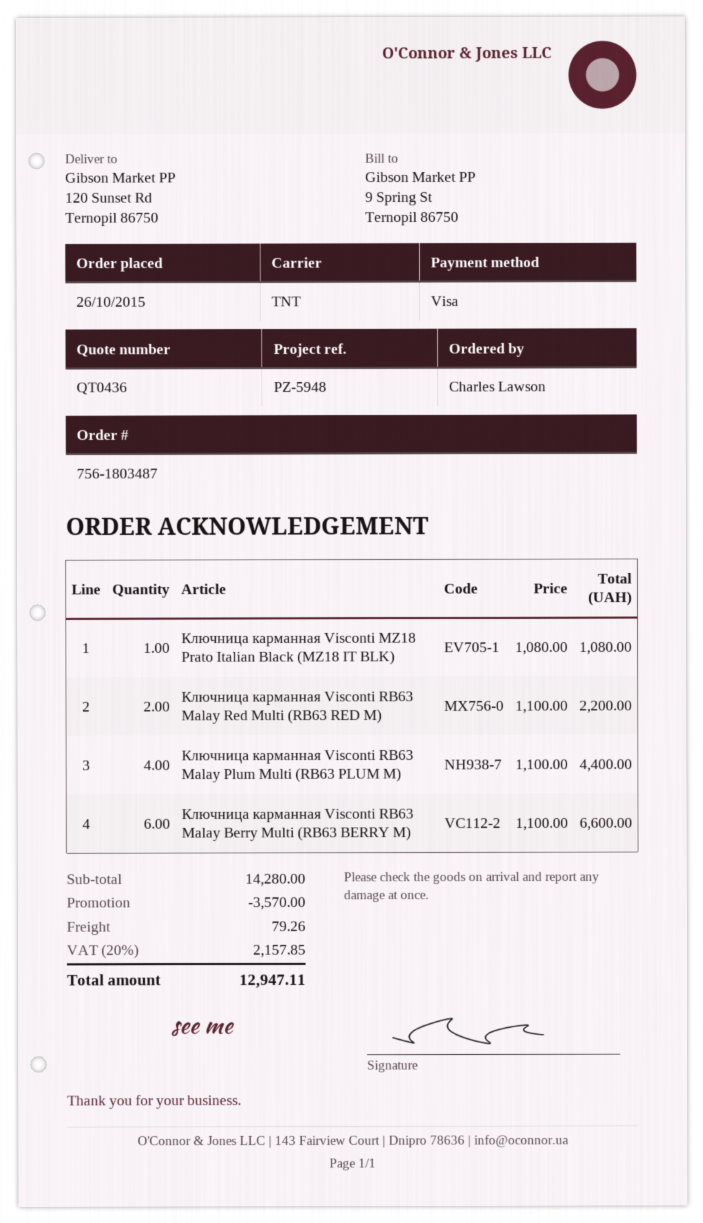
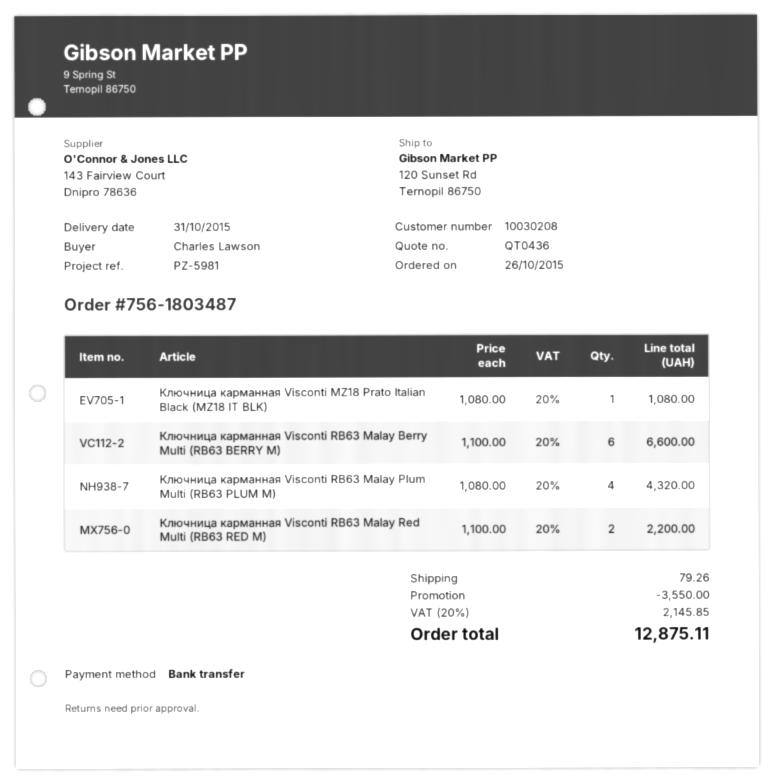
reference: PZ-5948 -> PZ-5981
payment method: Visa -> bank transfer
Ключница карманная Visconti RB63 Malay Plum Multi (RB63 PLUM M): 4 x 1100.00 = 4400.00 -> 4 x 1080.00 = 4320.00
discount: 3570.00 -> 3550.00
tax: 20% = 2157.85 -> 20% = 2145.85
total: 12947.11 -> 12875.11

